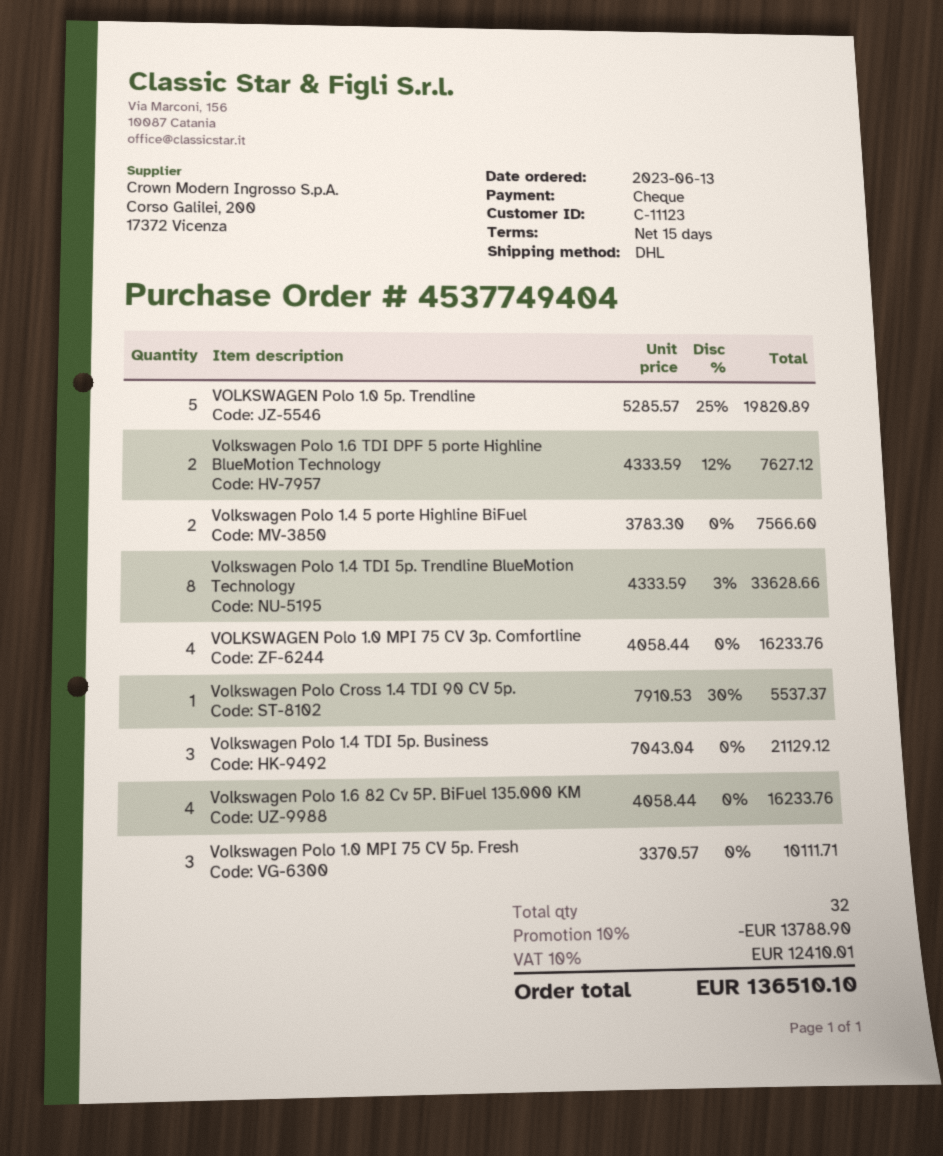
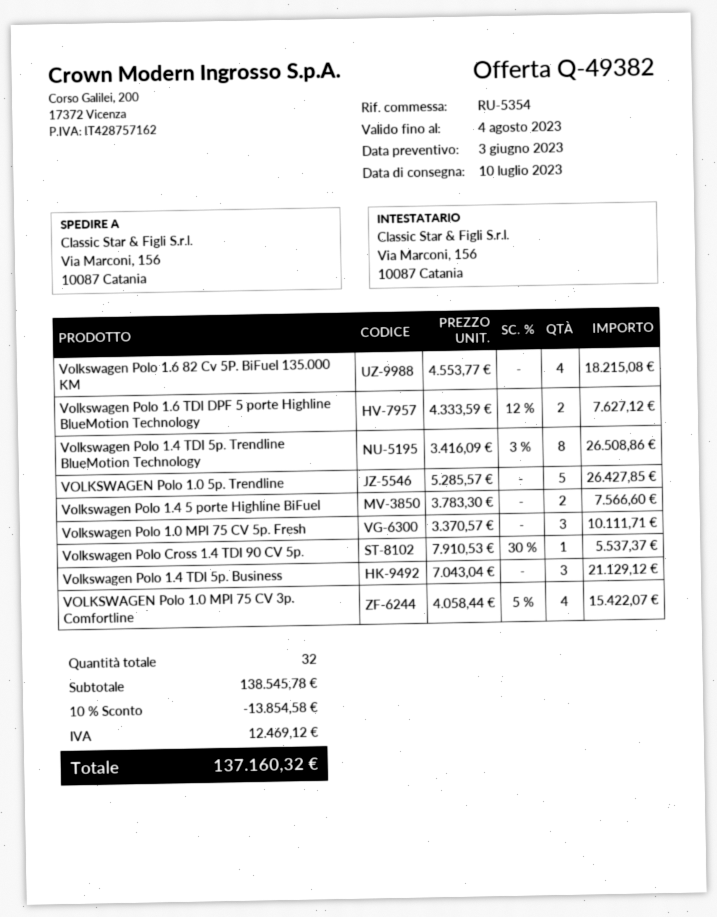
VOLKSWAGEN Polo 1.0 5p. Trendline: 5 x 5285.57 - 25% = 19820.89 -> 5 x 5285.57 = 26427.85
Volkswagen Polo 1.4 TDI 5p. Trendline BlueMotion Technology: 8 x 4333.59 - 3% = 33628.66 -> 8 x 3416.09 - 3% = 26508.86
VOLKSWAGEN Polo 1.0 MPI 75 CV 3p. Comfortline: 4 x 4058.44 = 16233.76 -> 4 x 4058.44 - 5% = 15422.07
Volkswagen Polo 1.6 82 Cv 5P. BiFuel 135.000 KM: 4 x 4058.44 = 16233.76 -> 4 x 4553.77 = 18215.08
discount: 10% = 13788.90 -> 10% = 13854.58
tax: 12410.01 -> 12469.12
total: 136510.10 -> 137160.32

